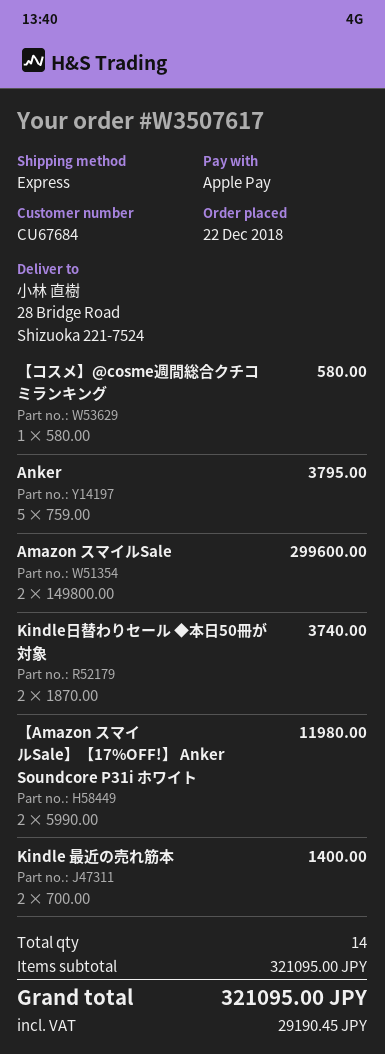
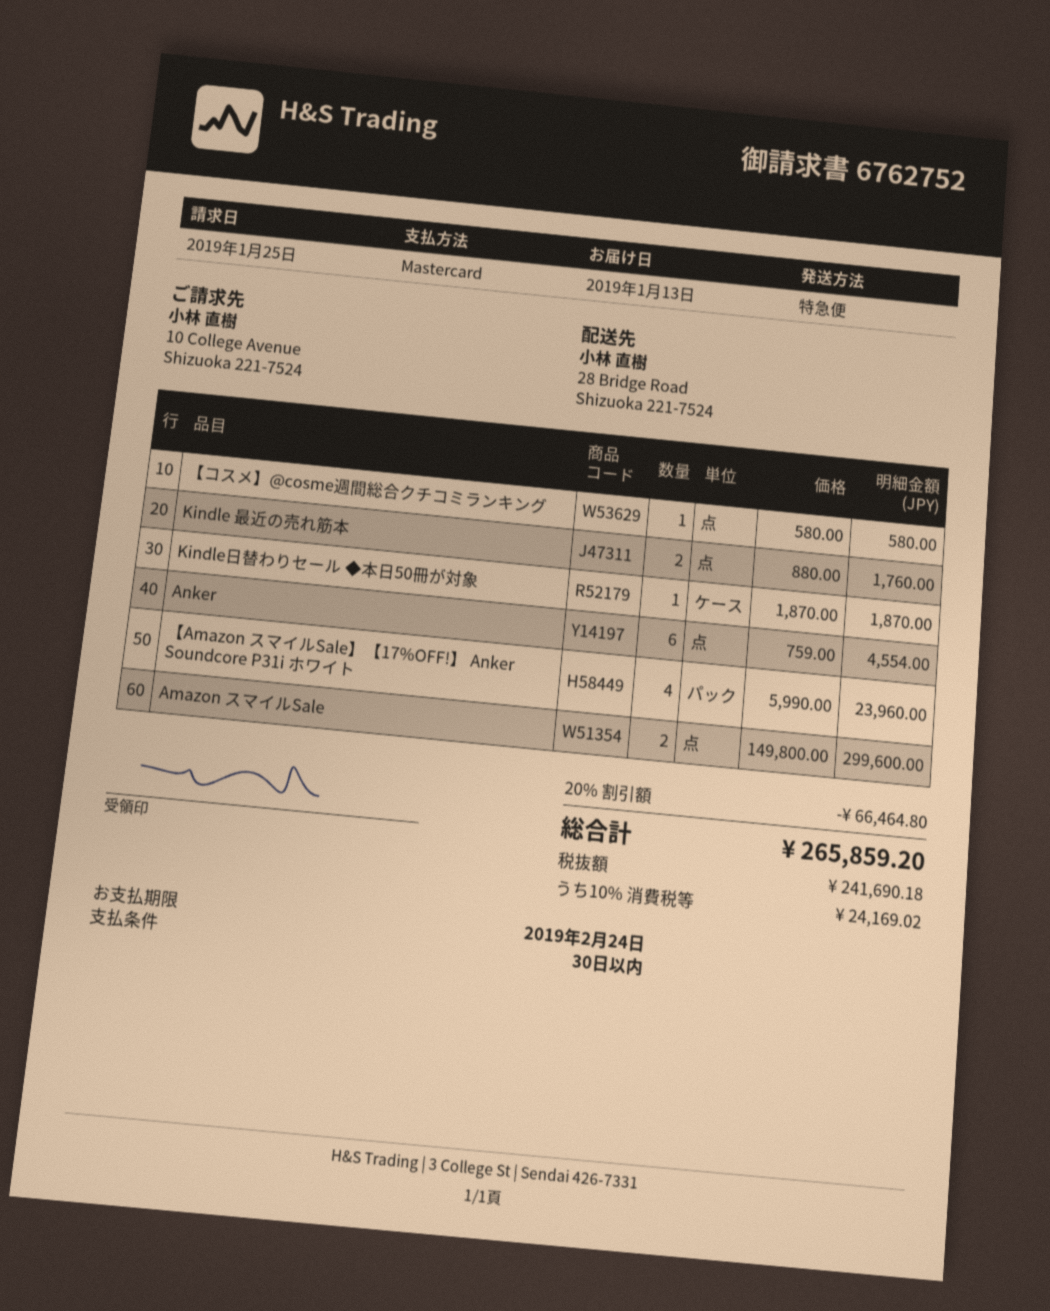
payment method: Apple Pay -> Mastercard
Anker: 5 x 759.00 = 3795.00 -> 6 x 759.00 = 4554.00
Kindle日替わりセール ◆本日50冊が対象: 2 x 1870.00 = 3740.00 -> 1 x 1870.00 = 1870.00
【Amazon スマイルSale】【17%OFF!】 Anker Soundcore P31i ホワイト: 2 x 5990.00 = 11980.00 -> 4 x 5990.00 = 23960.00
Kindle 最近の売れ筋本: 2 x 700.00 = 1400.00 -> 2 x 880.00 = 1760.00
discount: none -> 20% = 66464.80
tax: 29190.45 -> 24169.02
total: 321095.00 -> 265859.20

